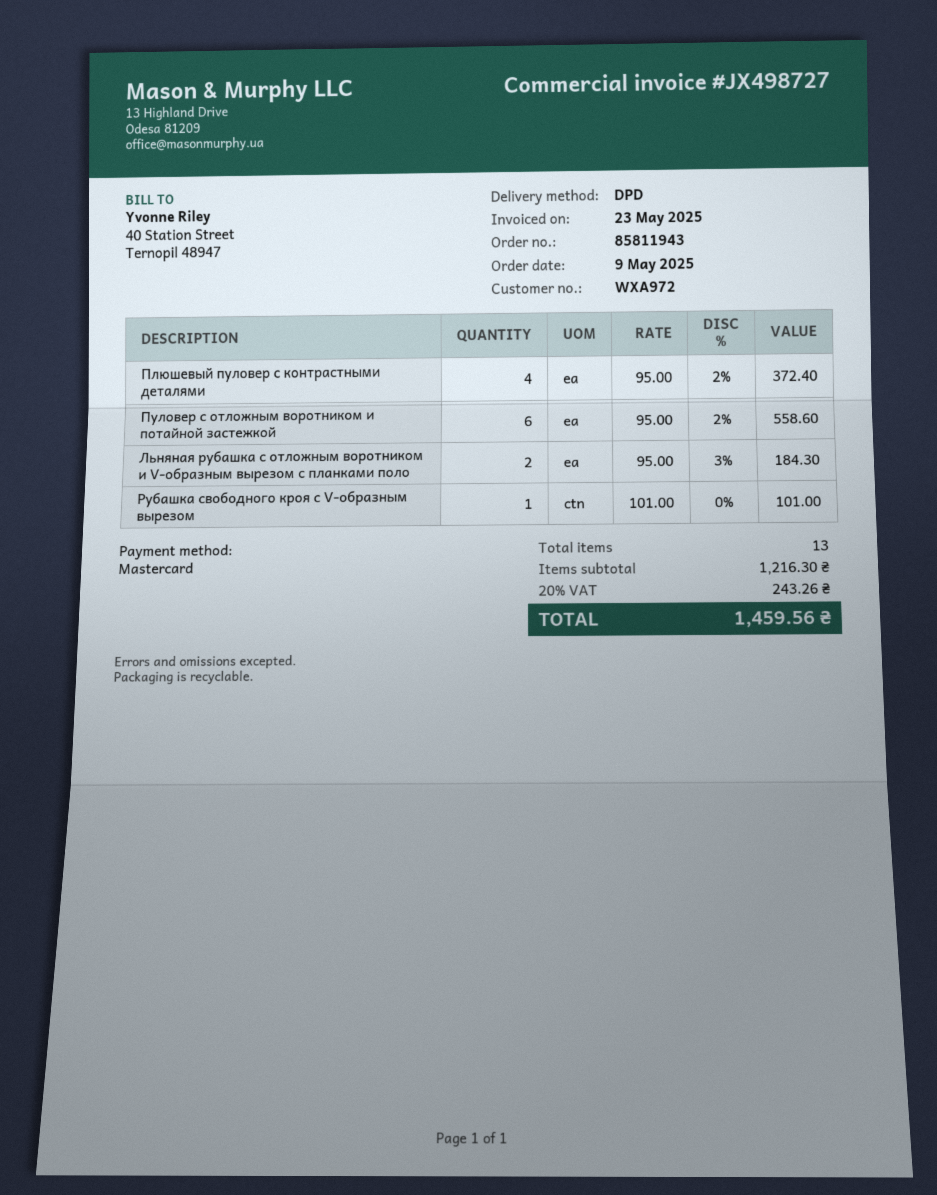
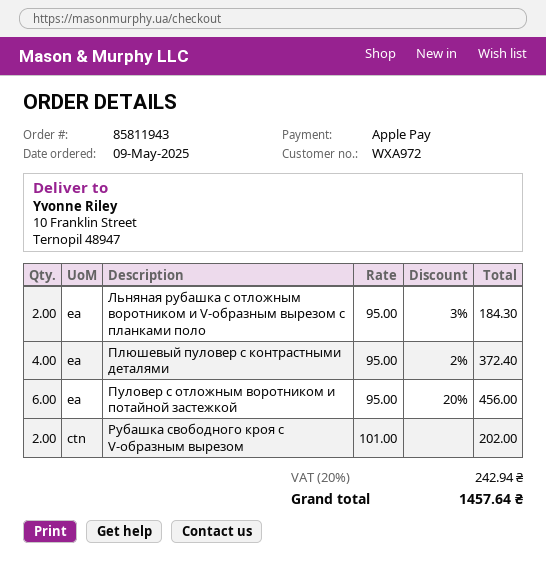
payment method: Mastercard -> Apple Pay
Пуловер с отложным воротником и потайной застежкой: 6 x 95.00 - 2% = 558.60 -> 6 x 95.00 - 20% = 456.00
Рубашка свободного кроя с V-образным вырезом: 1 x 101.00 = 101.00 -> 2 x 101.00 = 202.00
tax: 20% = 243.26 -> 20% = 242.94
total: 1459.56 -> 1457.64

